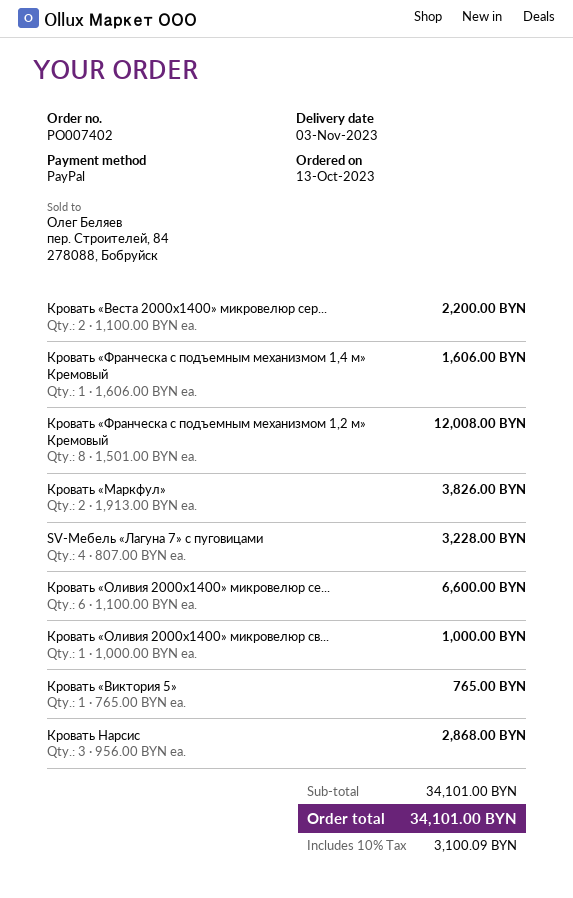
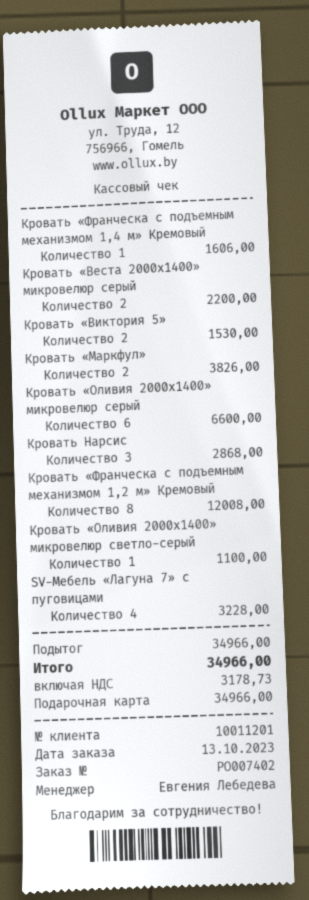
payment method: PayPal -> gift card
Кровать «Оливия 2000х1400» микровелюр св...: 1 for 1000.00 -> 1 for 1100.00
Кровать «Виктория 5»: 1 for 765.00 -> 2 for 1530.00
subtotal: 34101.00 -> 34966.00
tax: 3100.09 -> 3178.73
total: 34101.00 -> 34966.00

